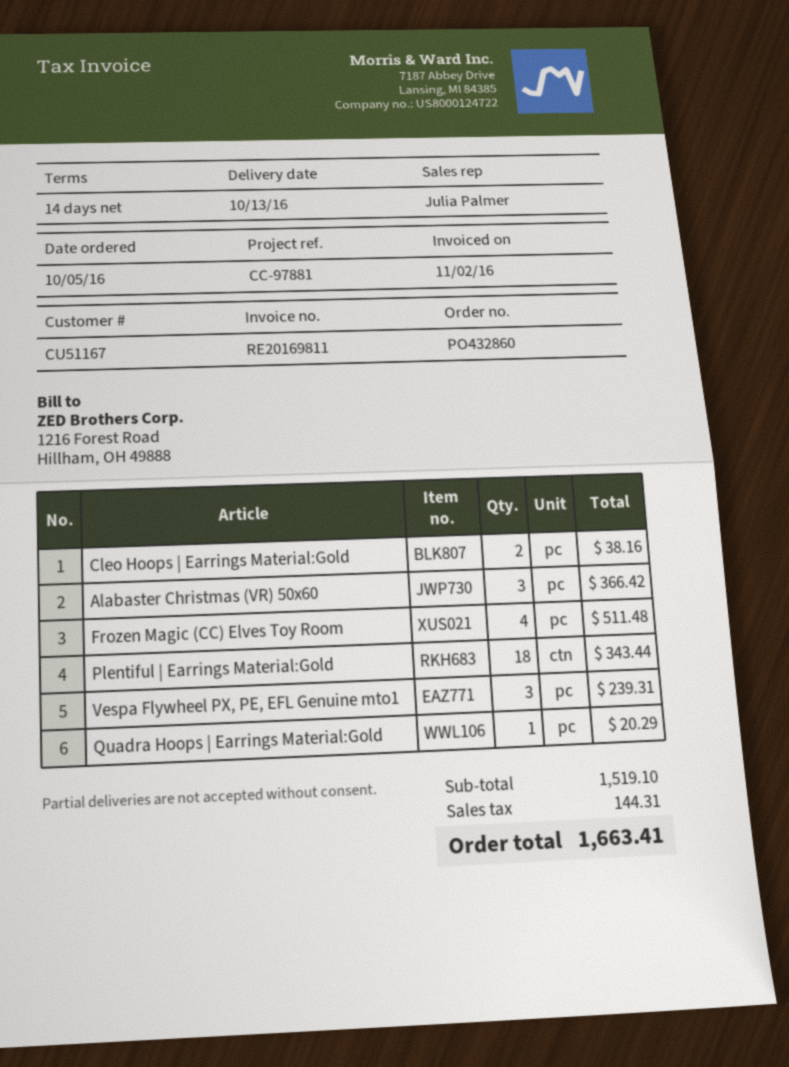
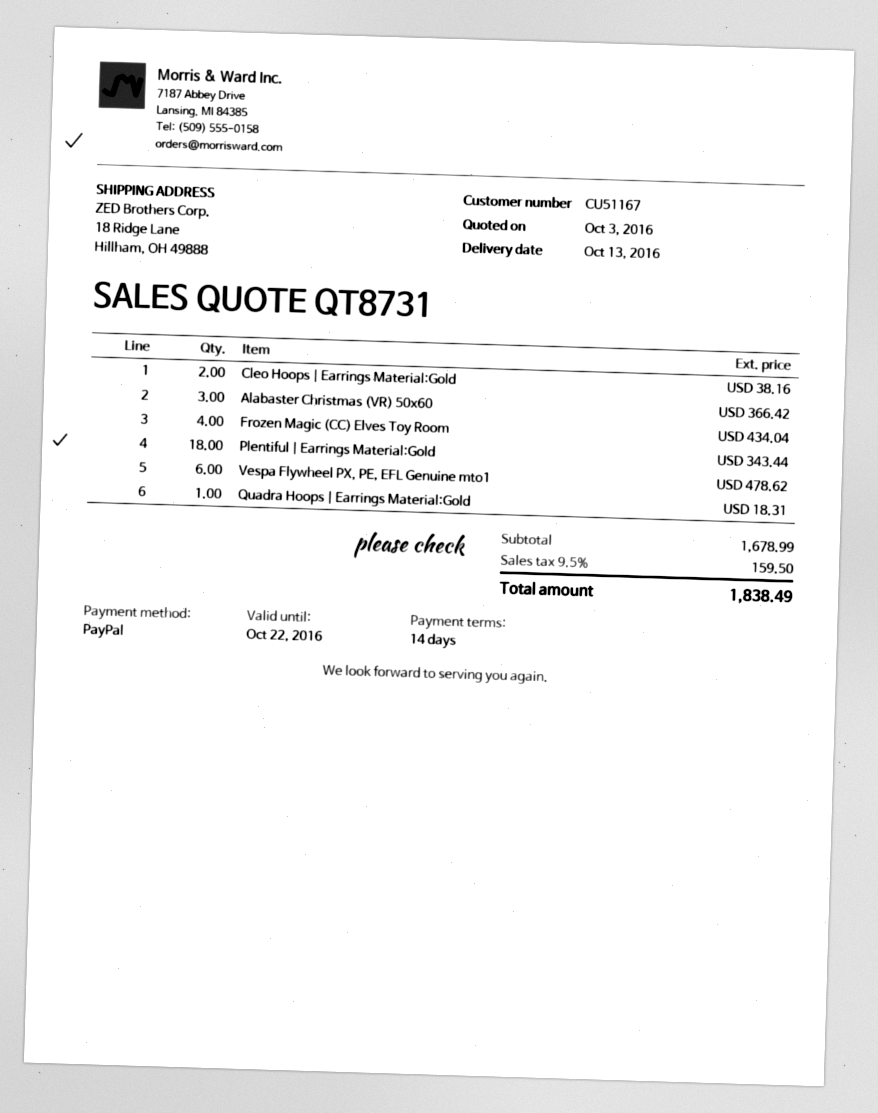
Frozen Magic (CC) Elves Toy Room: 4 for 511.48 -> 4 for 434.04
Vespa Flywheel PX, PE, EFL Genuine mto1: 3 for 239.31 -> 6 for 478.62
Quadra Hoops | Earrings Material:Gold: 1 for 20.29 -> 1 for 18.31
subtotal: 1519.10 -> 1678.99
tax: 144.31 -> 159.50
total: 1663.41 -> 1838.49

